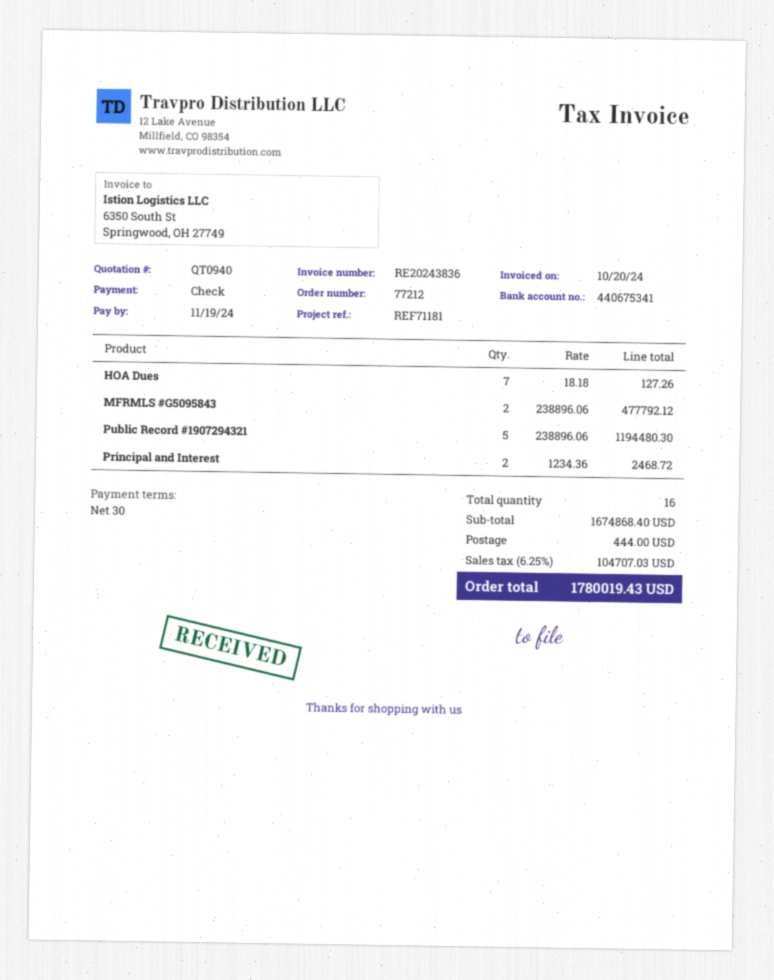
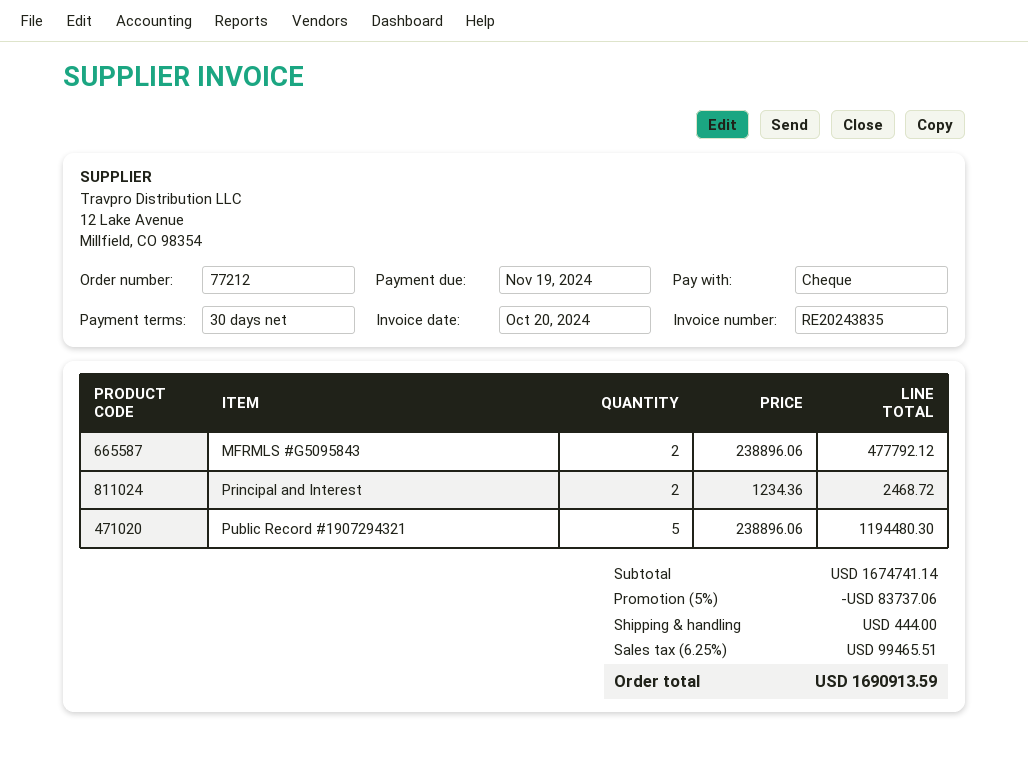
invoice number: RE20243836 -> RE20243835
HOA Dues: 7 x 18.18 = 127.26 -> none
subtotal: 1674868.40 -> 1674741.14
discount: none -> 5% = 83737.06
tax: 6.25% = 104707.03 -> 6.25% = 99465.51
total: 1780019.43 -> 1690913.59

